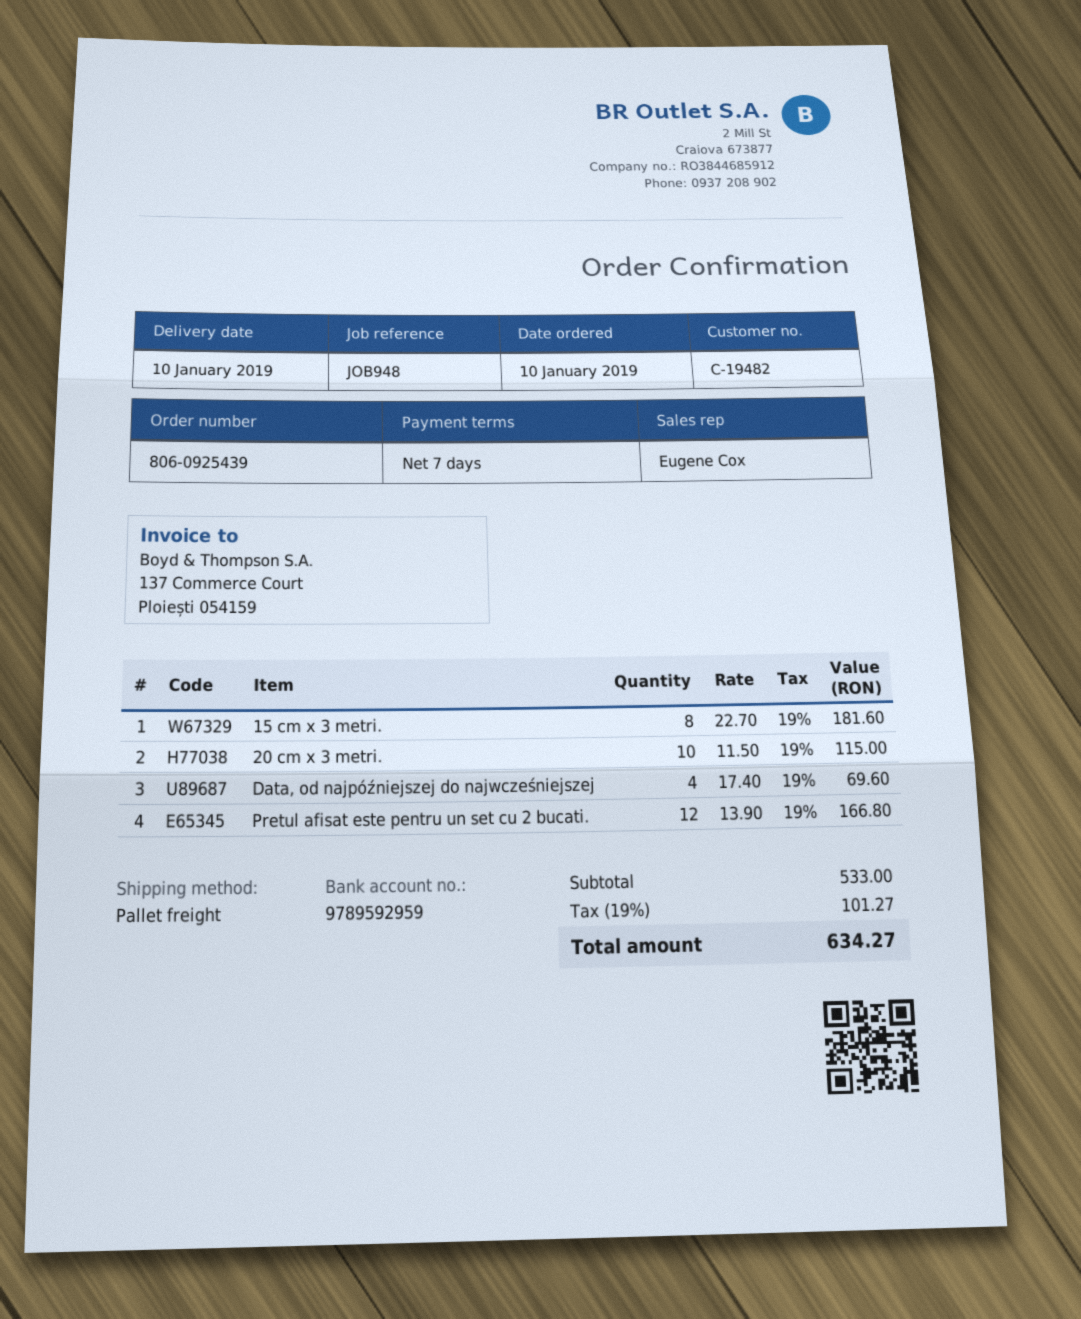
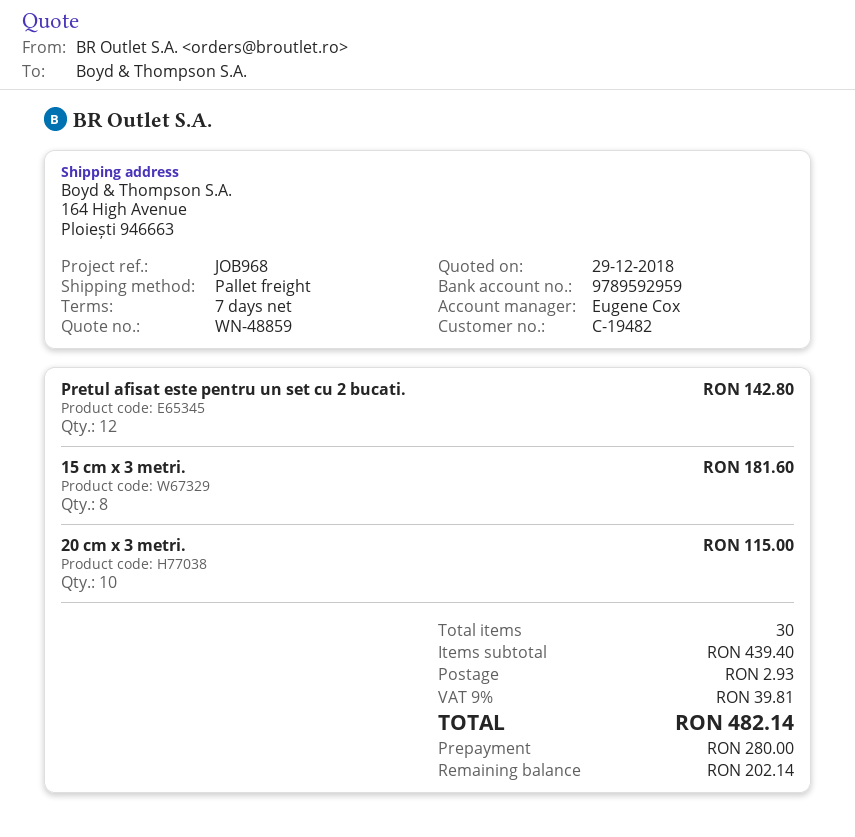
reference: JOB948 -> JOB968
Data, od najpóźniejszej do najwcześniejszej: 4 for 69.60 -> none
Pretul afisat este pentru un set cu 2 bucati.: 12 for 166.80 -> 12 for 142.80
subtotal: 533.00 -> 439.40
shipping: none -> 2.93
tax: 19% = 101.27 -> 9% = 39.81
total: 634.27 -> 482.14

